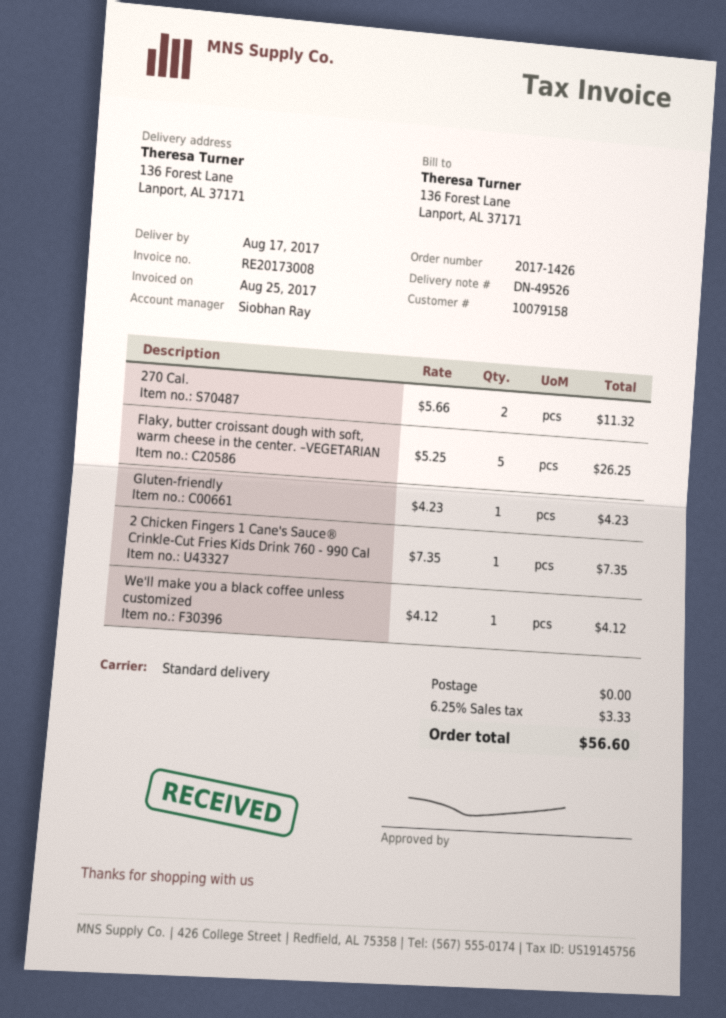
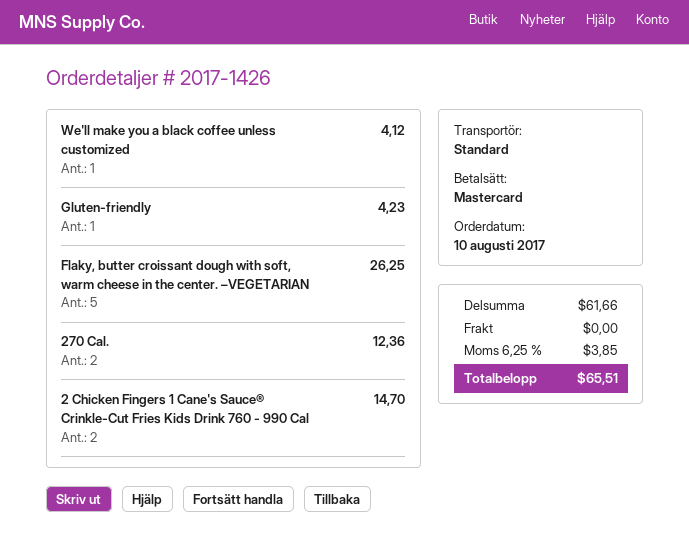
270 Cal.: 2 for 11.32 -> 2 for 12.36
2 Chicken Fingers 1 Cane's Sauce® Crinkle-Cut Fries Kids Drink 760 - 990 Cal: 1 for 7.35 -> 2 for 14.70
tax: 6.25% = 3.33 -> 6.25% = 3.85
total: 56.60 -> 65.51

